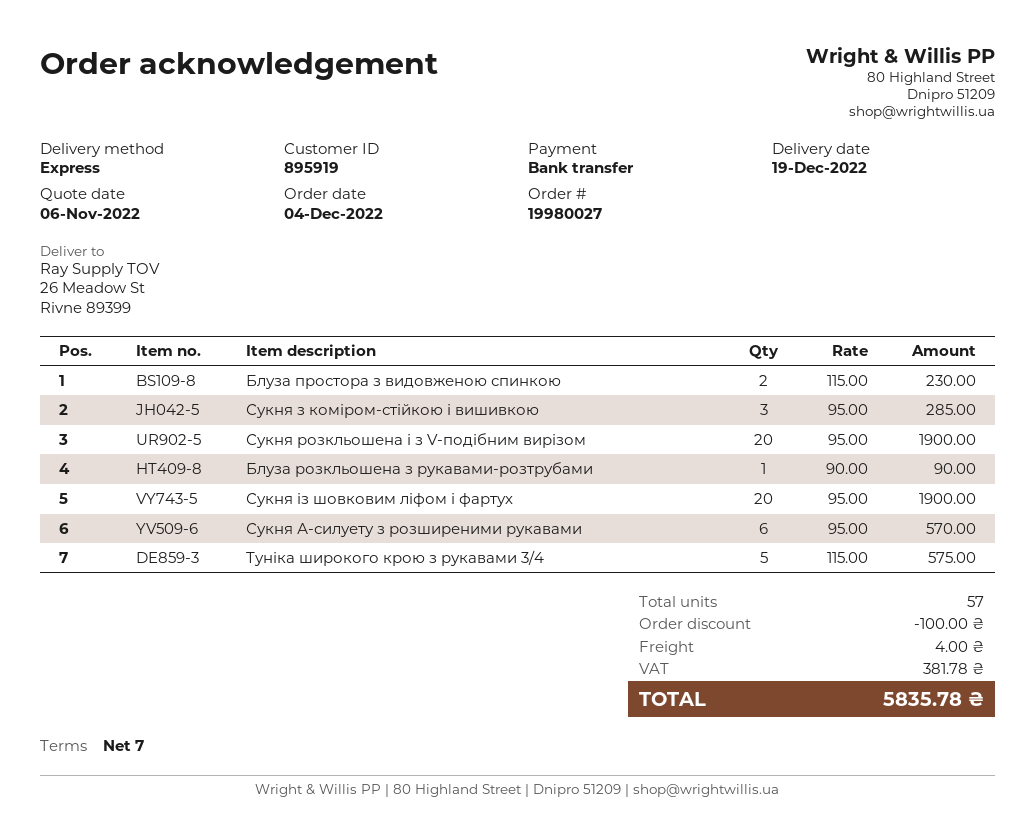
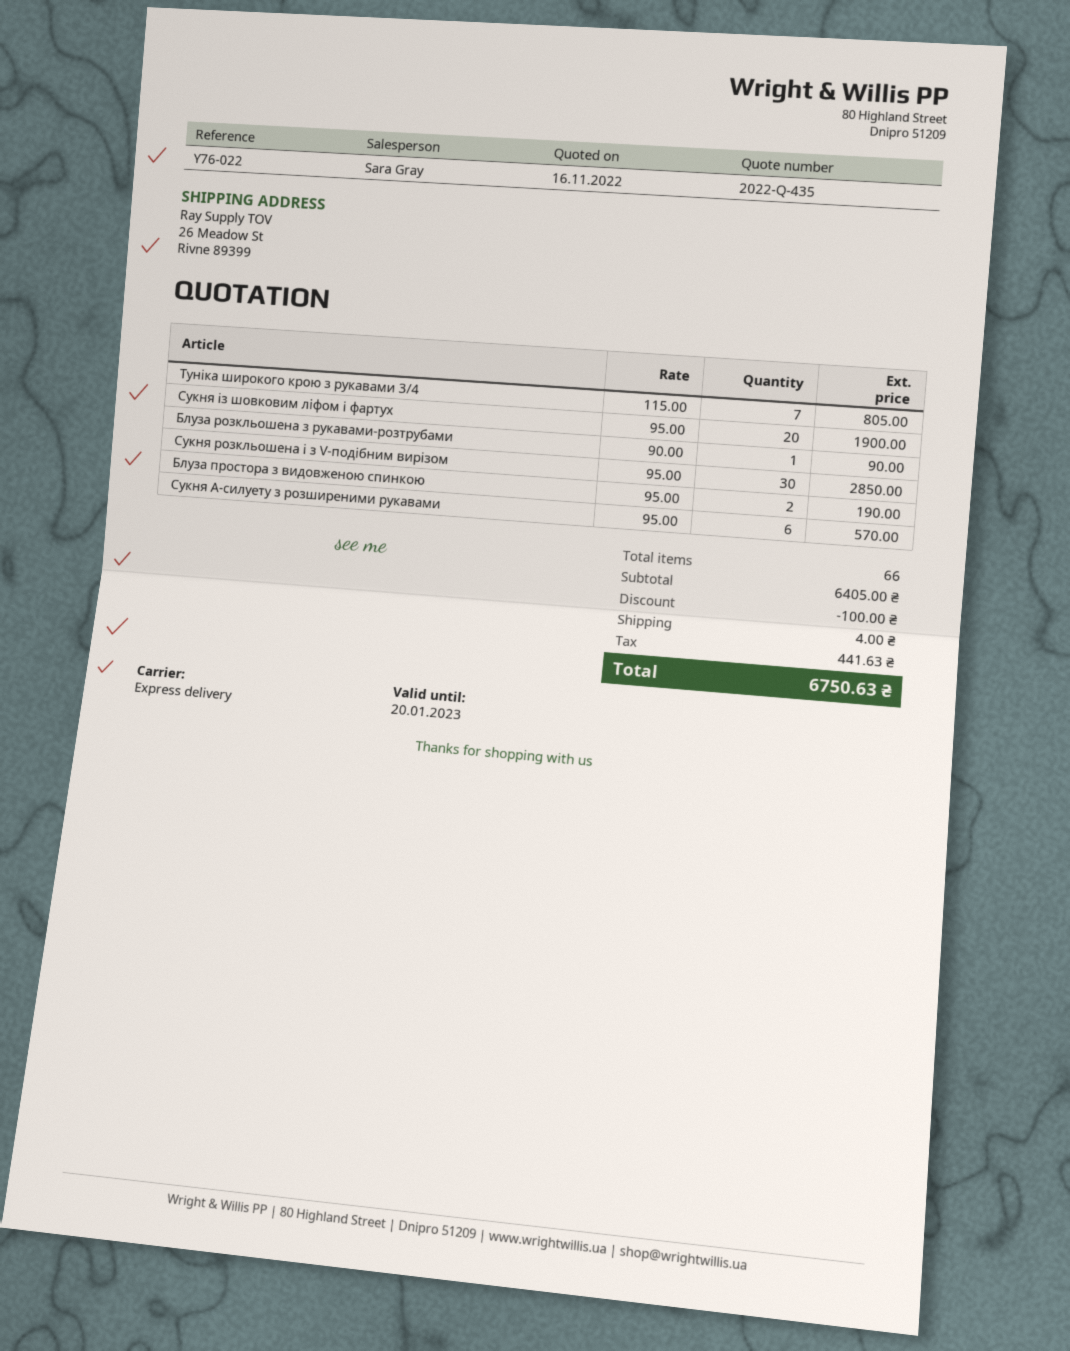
quote date: 2022-11-06 -> 2022-11-16
Блуза простора з видовженою спинкою: 2 x 115.00 = 230.00 -> 2 x 95.00 = 190.00
Сукня з коміром-стійкою і вишивкою: 3 x 95.00 = 285.00 -> none
Сукня розкльошена і з V-подібним вирізом: 20 x 95.00 = 1900.00 -> 30 x 95.00 = 2850.00
Туніка широкого крою з рукавами 3/4: 5 x 115.00 = 575.00 -> 7 x 115.00 = 805.00
total quantity: 57 -> 66
tax: 381.78 -> 441.63
total: 5835.78 -> 6750.63

